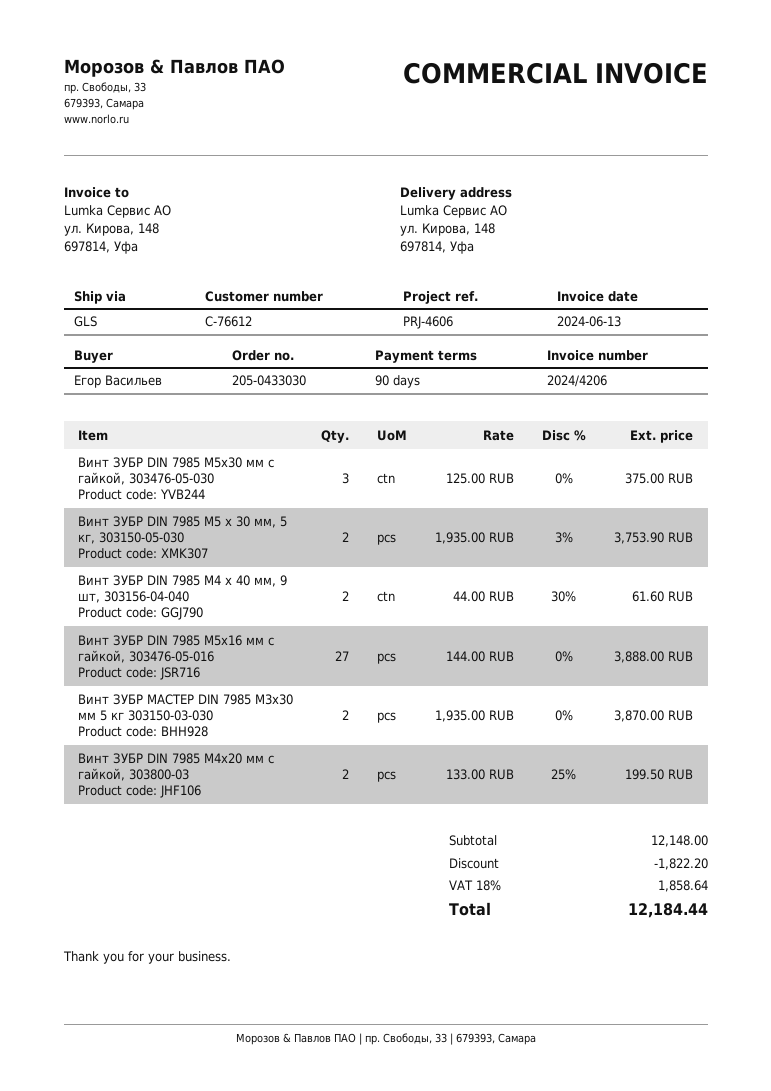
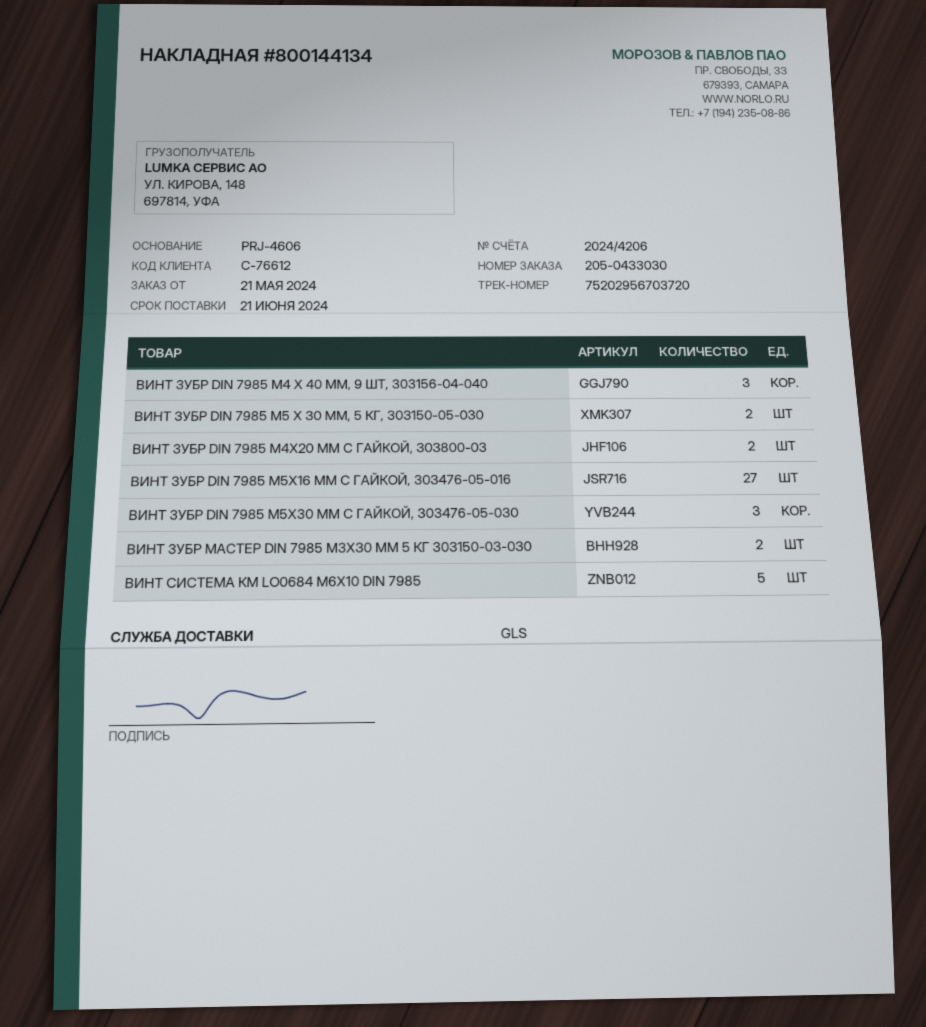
Винт ЗУБР DIN 7985 M4 x 40 мм, 9 шт, 303156-04-040: 2 -> 3
ВИНТ СИСТЕМА КМ LO0684 М6X10 DIN 7985: none -> 5

